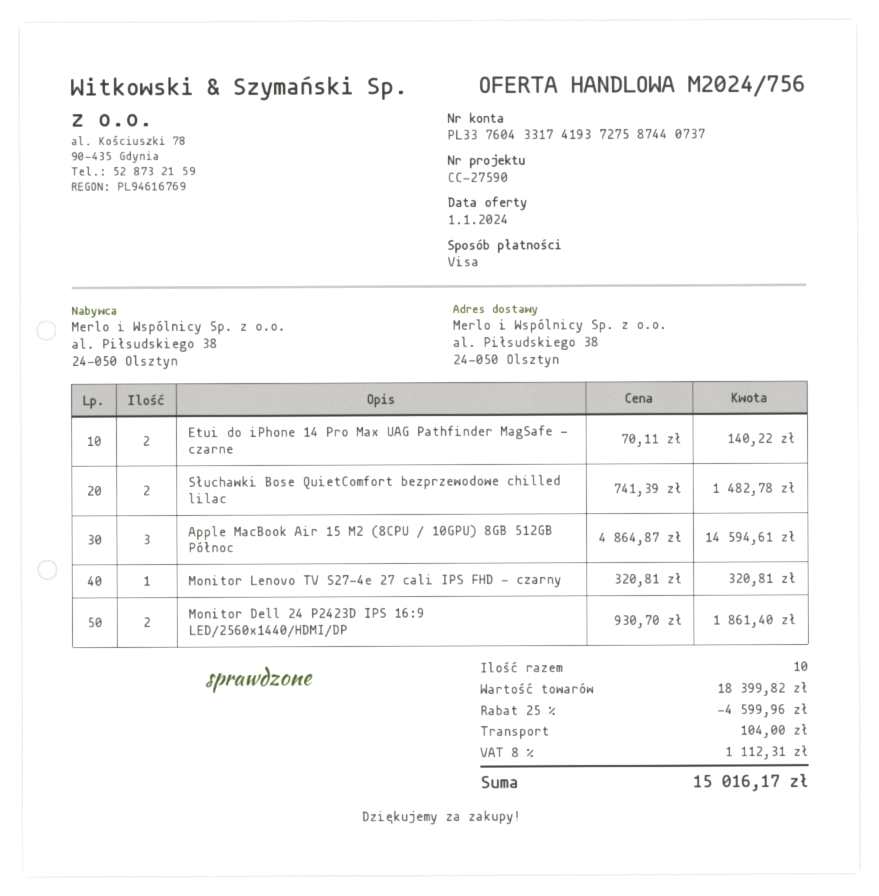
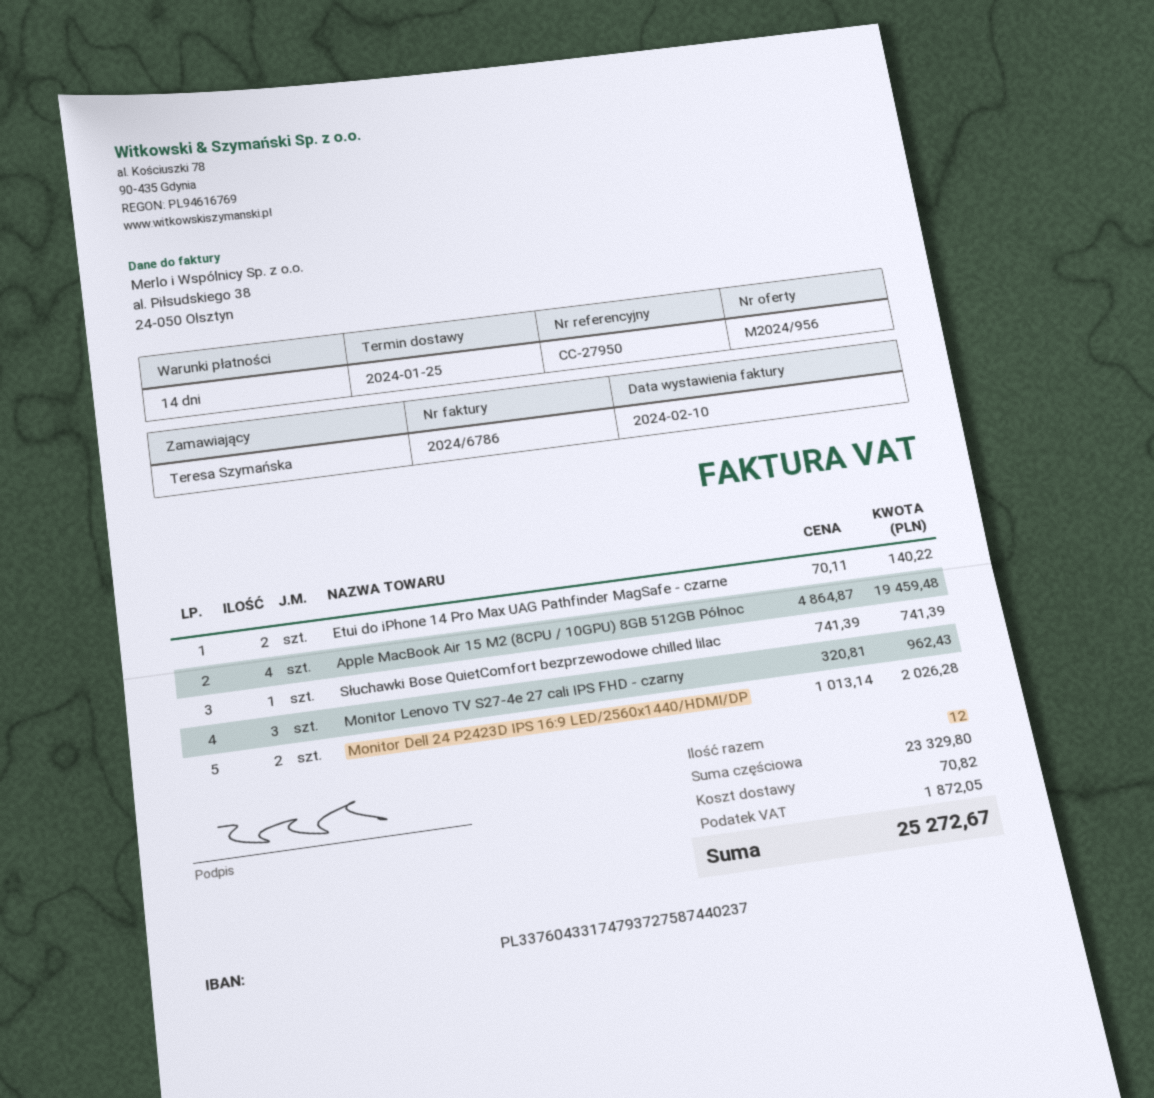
quote number: M2024/756 -> M2024/956
reference: CC-27590 -> CC-27950
bank account: PL33760433174193727587440737 -> PL33760433174793727587440237
Słuchawki Bose QuietComfort bezprzewodowe chilled lilac: 2 x 741.39 = 1482.78 -> 1 x 741.39 = 741.39
Apple MacBook Air 15 M2 (8CPU / 10GPU) 8GB 512GB Północ: 3 x 4864.87 = 14594.61 -> 4 x 4864.87 = 19459.48
Monitor Lenovo TV S27-4e 27 cali IPS FHD - czarny: 1 x 320.81 = 320.81 -> 3 x 320.81 = 962.43
Monitor Dell 24 P2423D IPS 16:9 LED/2560x1440/HDMI/DP: 2 x 930.70 = 1861.40 -> 2 x 1013.14 = 2026.28
total quantity: 10 -> 12
subtotal: 18399.82 -> 23329.80
discount: 25% = 4599.96 -> none
shipping: 104.00 -> 70.82
tax: 1112.31 -> 1872.05
total: 15016.17 -> 25272.67

